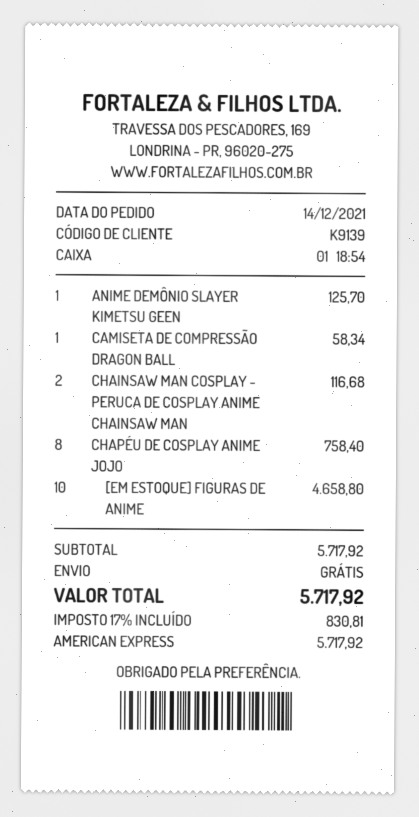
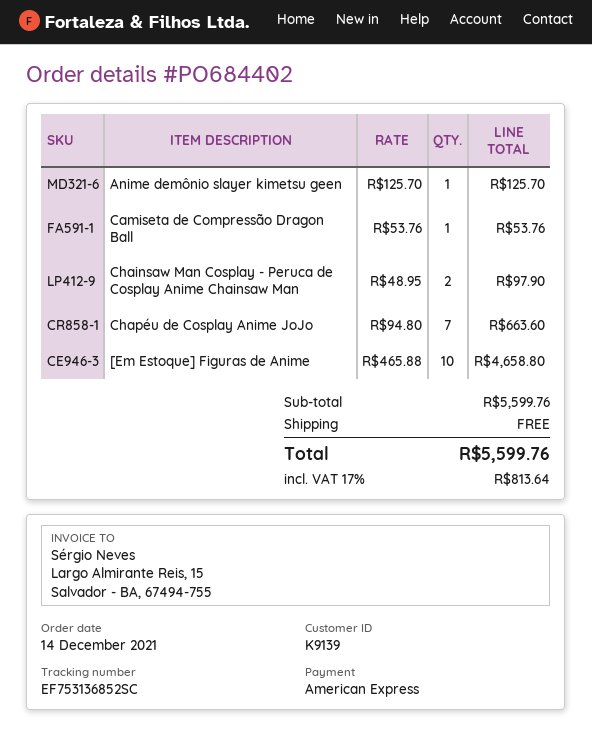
CAMISETA DE COMPRESSÃO DRAGON BALL: 1 for 58.34 -> 1 for 53.76
CHAINSAW MAN COSPLAY - PERUCA DE COSPLAY ANIME CHAINSAW MAN: 2 for 116.68 -> 2 for 97.90
CHAPÉU DE COSPLAY ANIME JOJO: 8 for 758.40 -> 7 for 663.60
subtotal: 5717.92 -> 5599.76
tax: 17% = 830.81 -> 17% = 813.64
total: 5717.92 -> 5599.76

